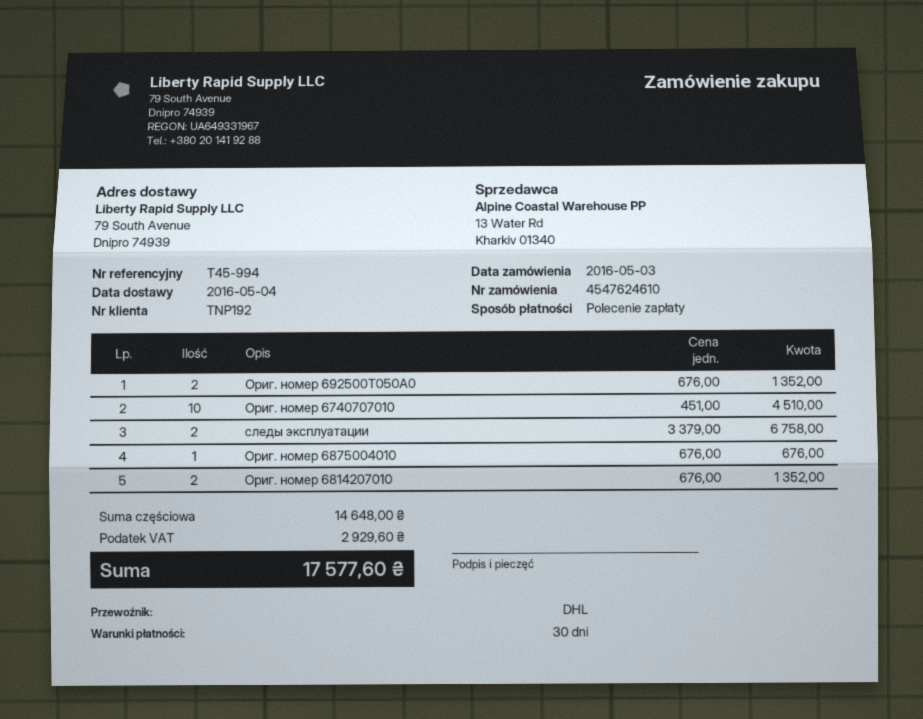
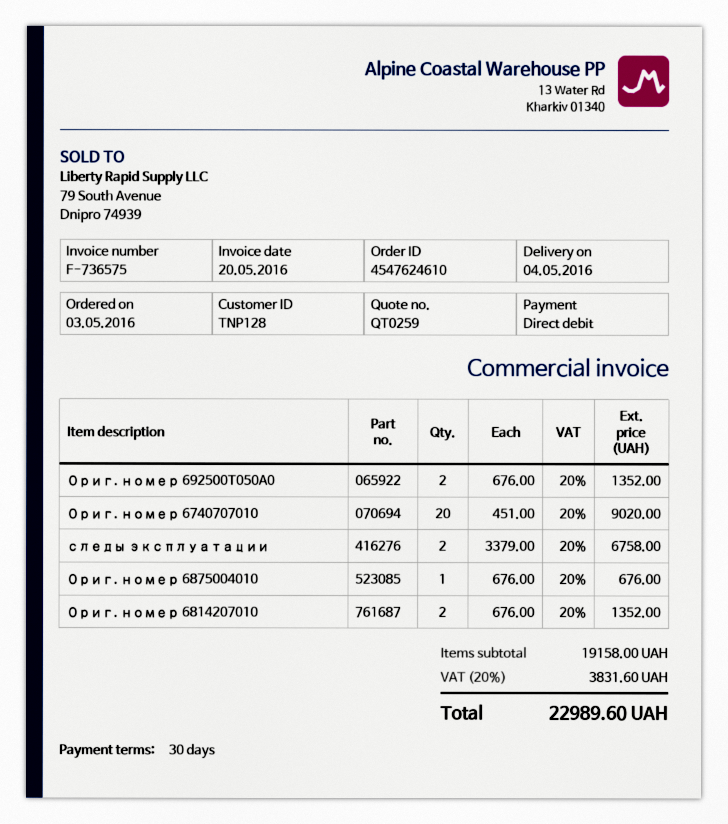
customer number: TNP192 -> TNP128
Ориг. номер 6740707010: 10 x 451.00 = 4510.00 -> 20 x 451.00 = 9020.00
subtotal: 14648.00 -> 19158.00
tax: 2929.60 -> 3831.60
total: 17577.60 -> 22989.60

